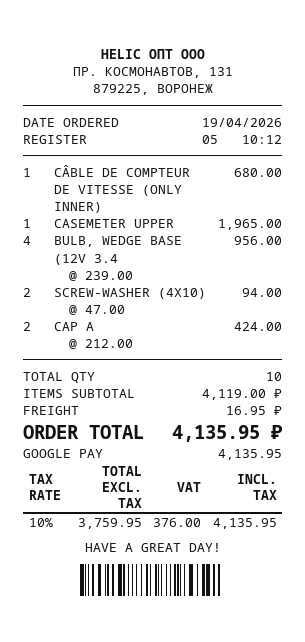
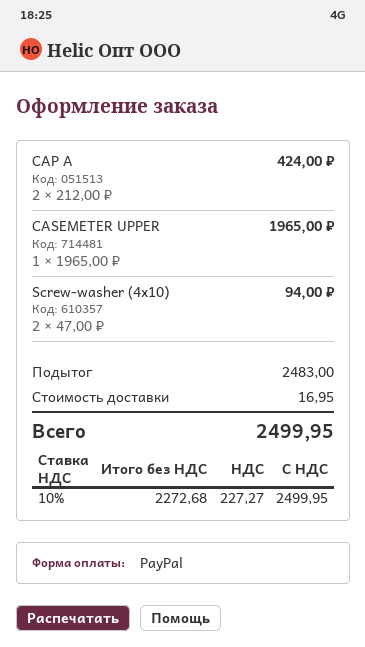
payment method: Google Pay -> PayPal
CÂBLE DE COMPTEUR DE VITESSE (ONLY INNER): 1 x 680.00 = 680.00 -> none
BULB, WEDGE BASE (12V 3.4: 4 x 239.00 = 956.00 -> none
subtotal: 4119.00 -> 2483.00
net: 3759.95 -> 2272.68
tax: 10% = 376.00 -> 10% = 227.27
total: 4135.95 -> 2499.95

